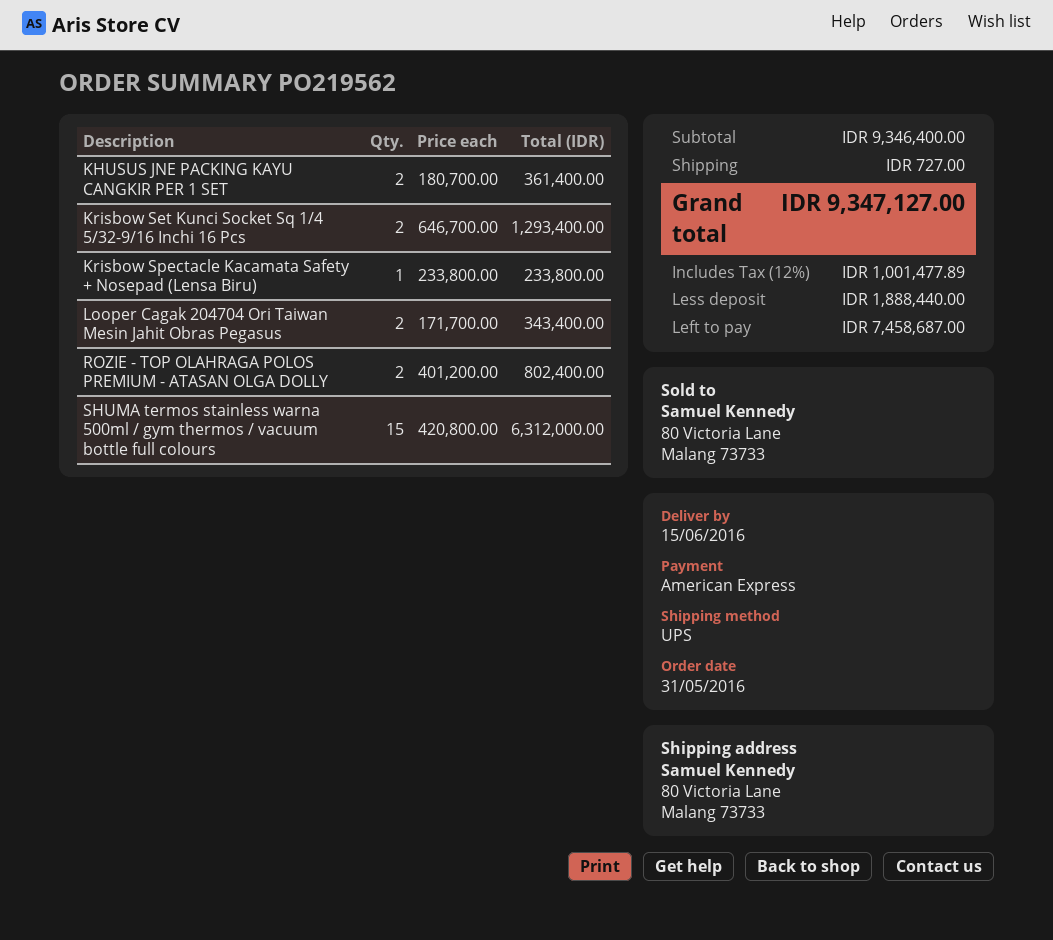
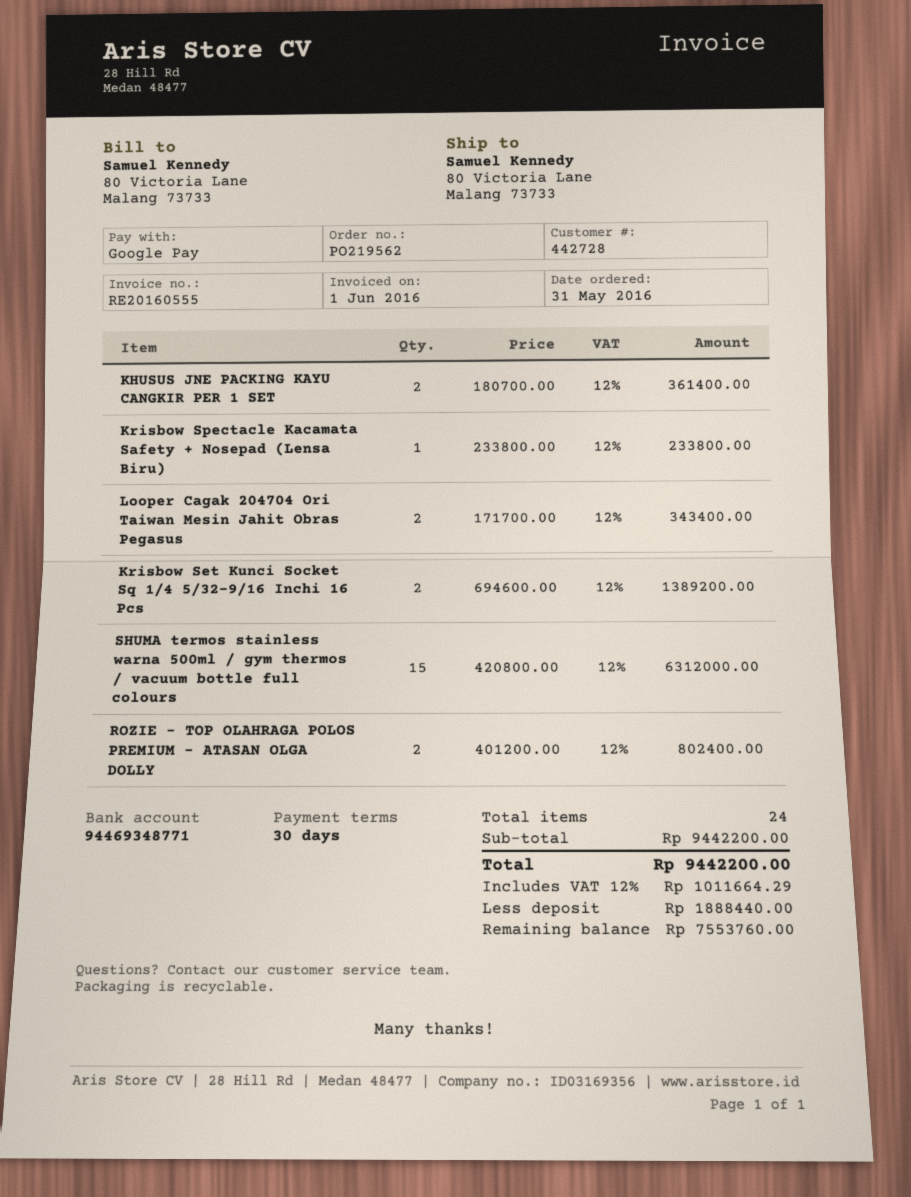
payment method: American Express -> Google Pay
Krisbow Set Kunci Socket Sq 1/4 5/32-9/16 Inchi 16 Pcs: 2 x 646700.00 = 1293400.00 -> 2 x 694600.00 = 1389200.00
subtotal: 9346400.00 -> 9442200.00
shipping: 727.00 -> none
tax: 12% = 1001477.89 -> 12% = 1011664.29
total: 9347127.00 -> 9442200.00
balance: 7458687.00 -> 7553760.00

